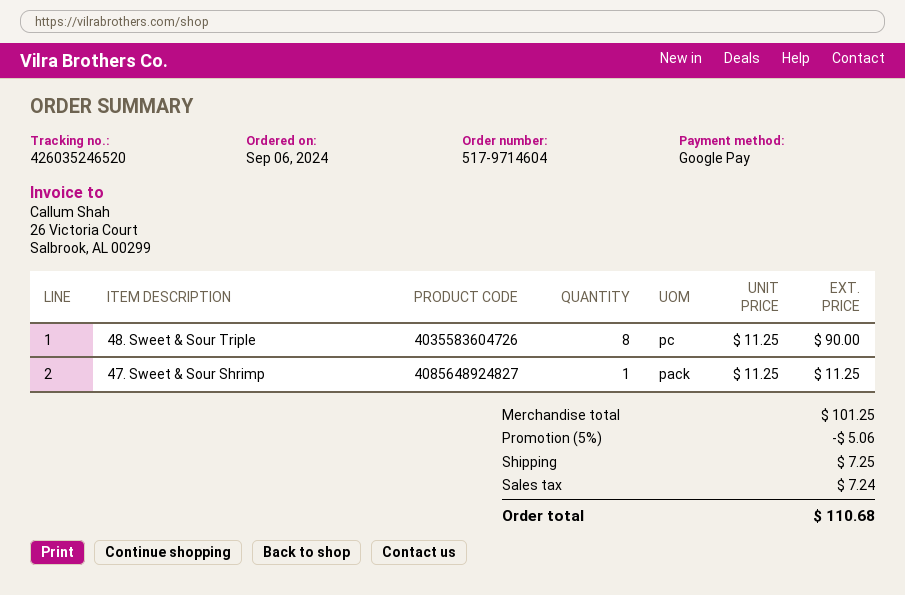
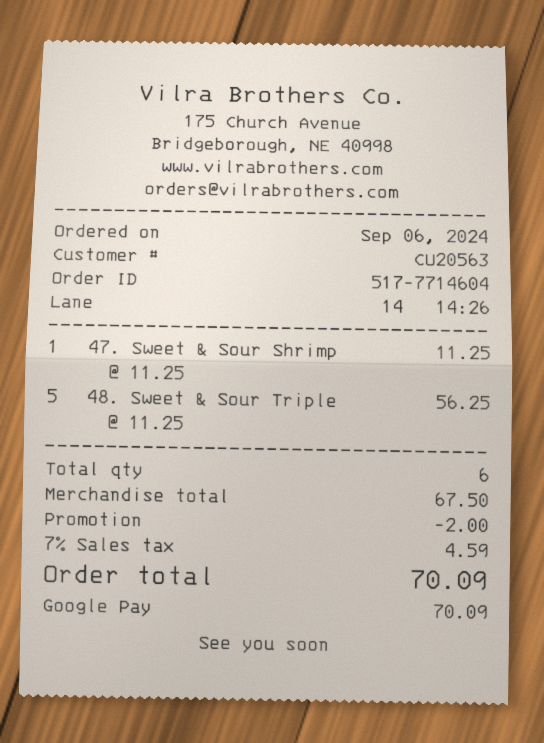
order number: 517-9714604 -> 517-7714604
48. Sweet & Sour Triple: 8 x 11.25 = 90.00 -> 5 x 11.25 = 56.25
subtotal: 101.25 -> 67.50
discount: 5.06 -> 2.00
shipping: 7.25 -> none
tax: 7.24 -> 4.59
total: 110.68 -> 70.09

